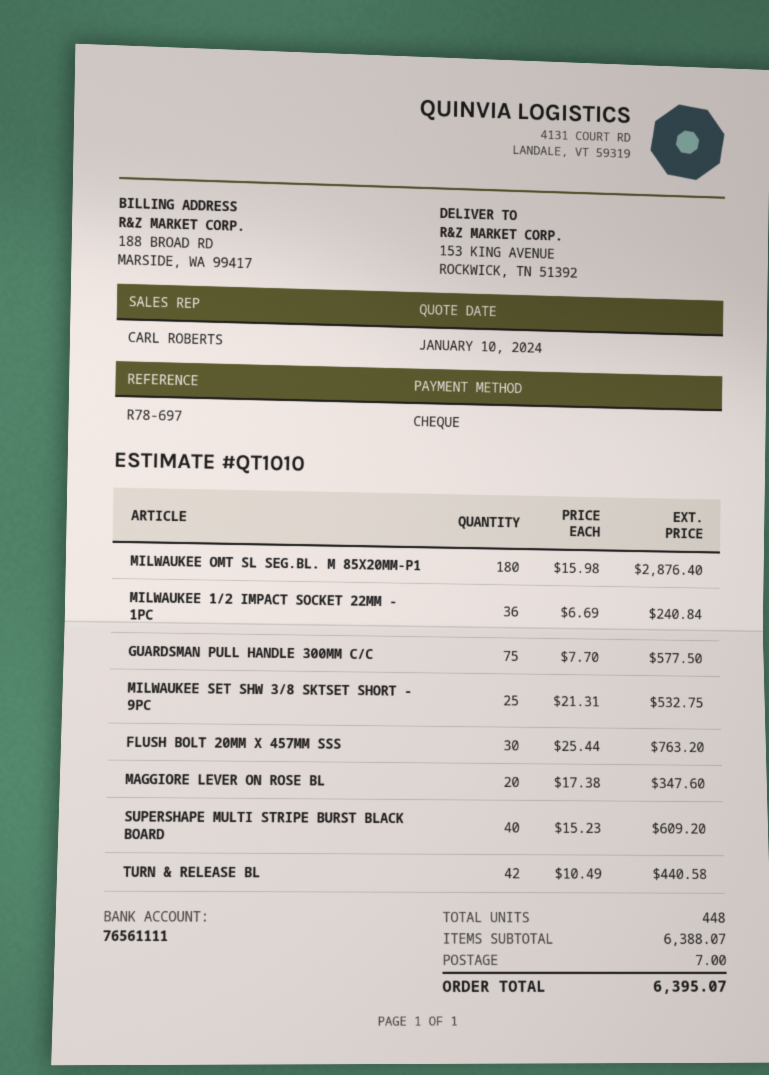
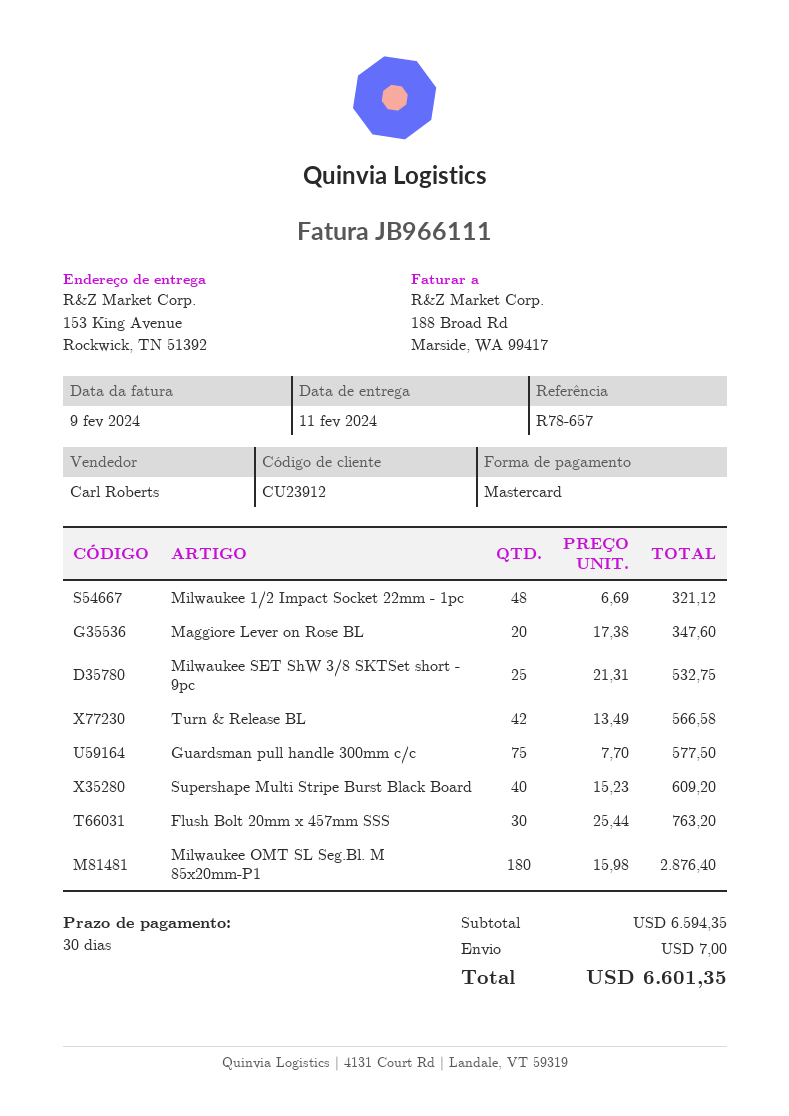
reference: R78-697 -> R78-657
payment method: cheque -> Mastercard
MILWAUKEE 1/2 IMPACT SOCKET 22MM - 1PC: 36 x 6.69 = 240.84 -> 48 x 6.69 = 321.12
TURN & RELEASE BL: 42 x 10.49 = 440.58 -> 42 x 13.49 = 566.58
subtotal: 6388.07 -> 6594.35
total: 6395.07 -> 6601.35

